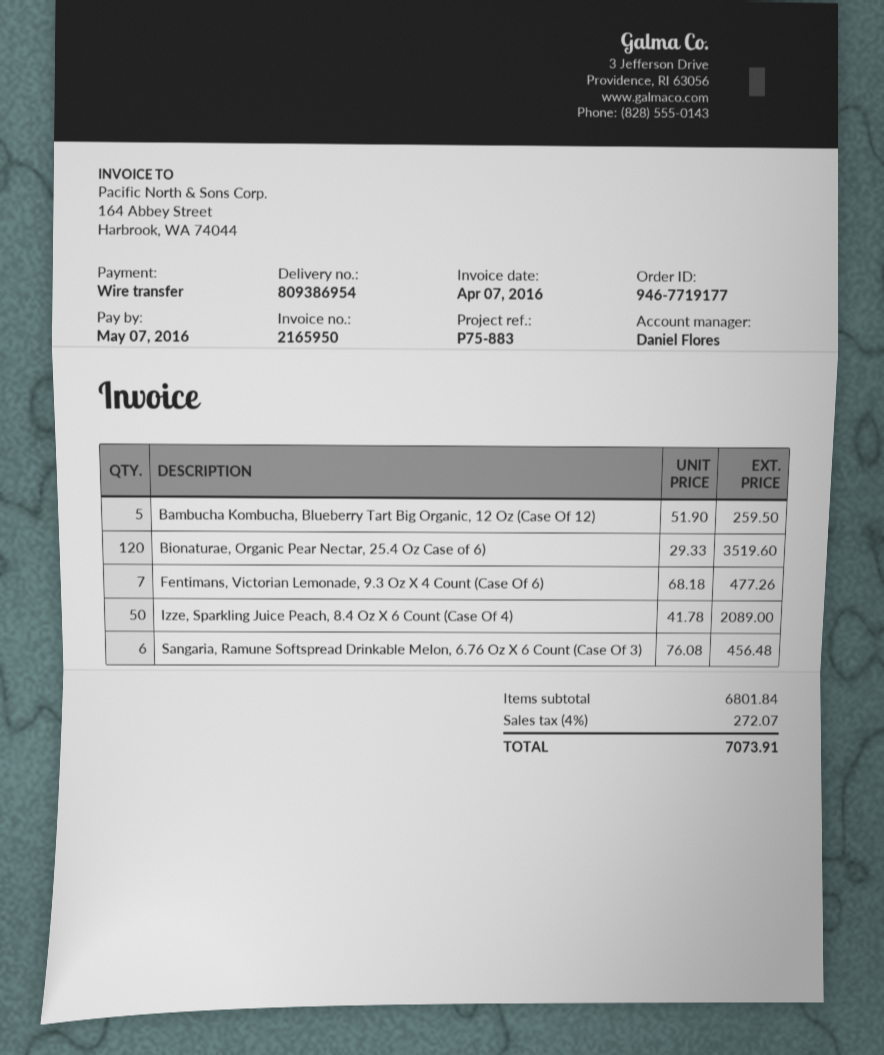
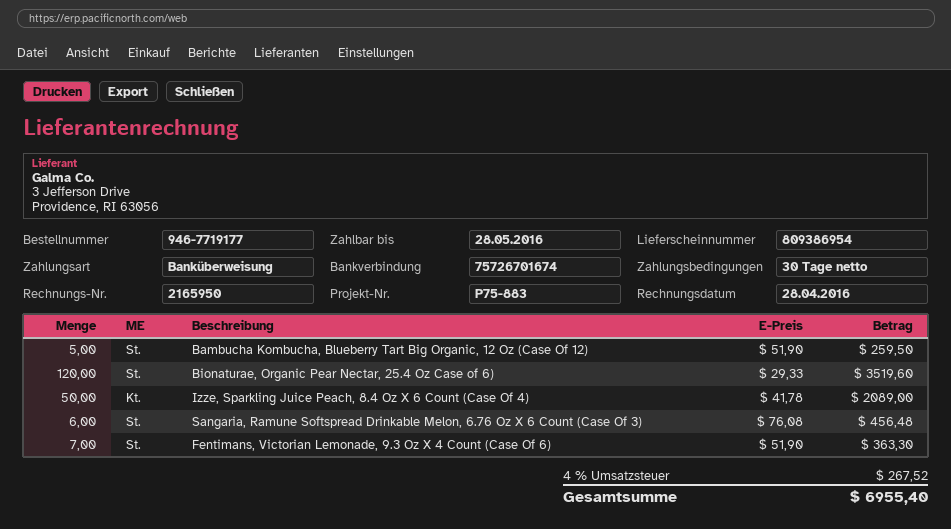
invoice date: 2016-04-07 -> 2016-04-28
due date: 2016-05-07 -> 2016-05-28
Fentimans, Victorian Lemonade, 9.3 Oz X 4 Count (Case Of 6): 7 x 68.18 = 477.26 -> 7 x 51.90 = 363.30
tax: 4% = 272.07 -> 4% = 267.52
total: 7073.91 -> 6955.40

